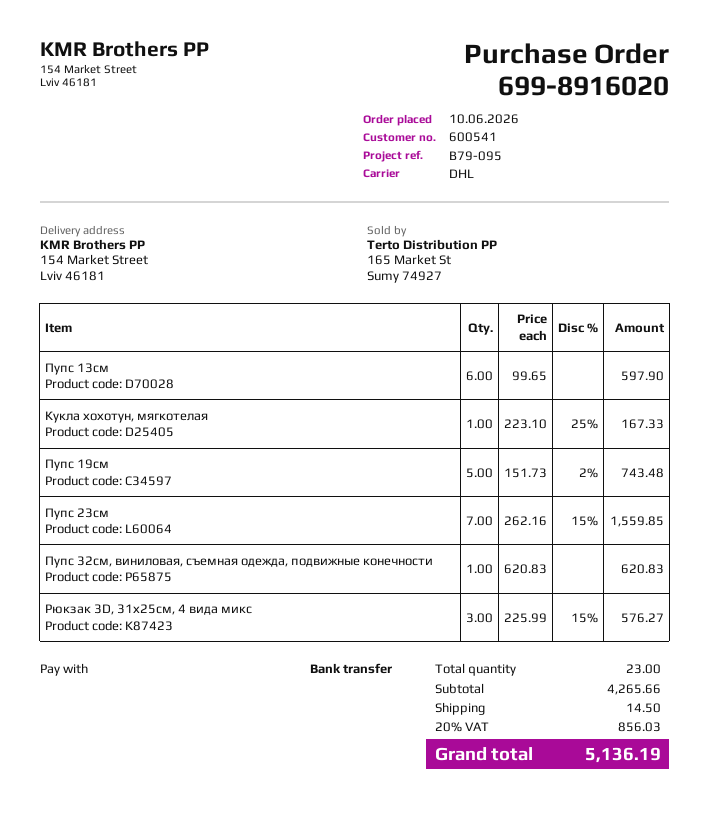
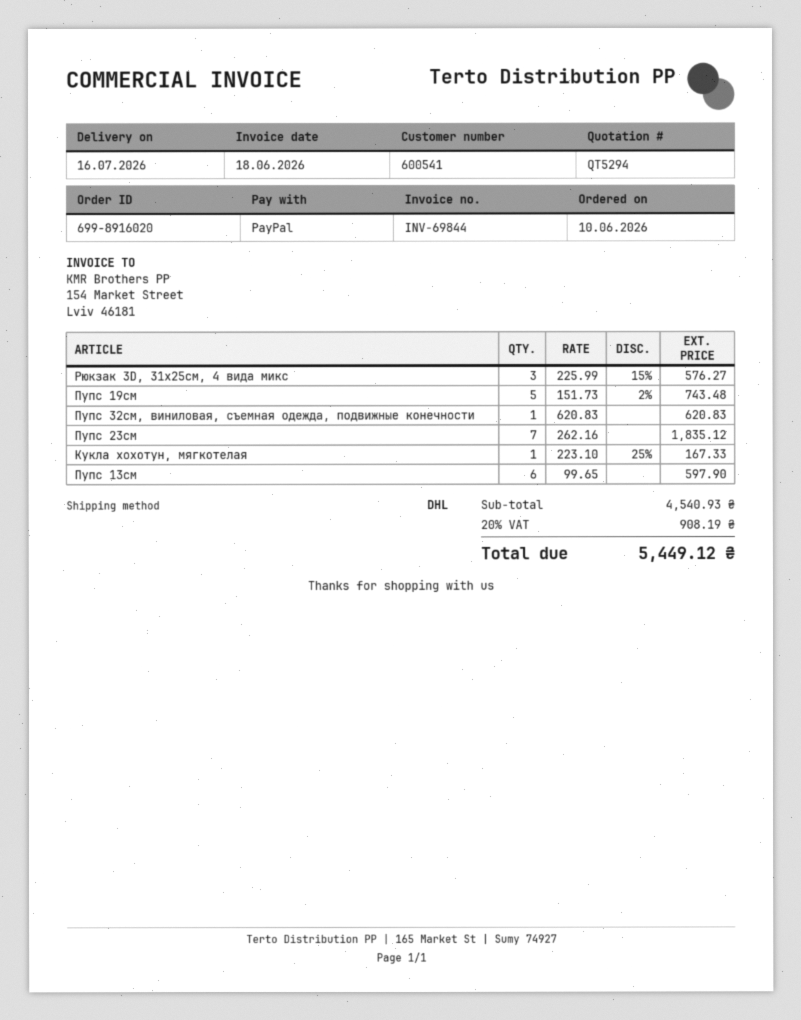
payment method: bank transfer -> PayPal
Пупс 23см: 7 x 262.16 - 15% = 1559.85 -> 7 x 262.16 = 1835.12
subtotal: 4265.66 -> 4540.93
shipping: 14.50 -> none
tax: 20% = 856.03 -> 20% = 908.19
total: 5136.19 -> 5449.12

